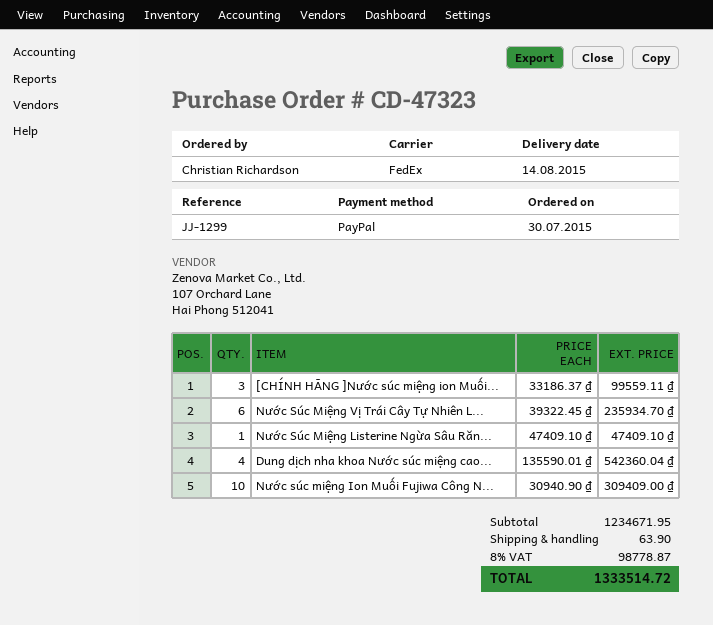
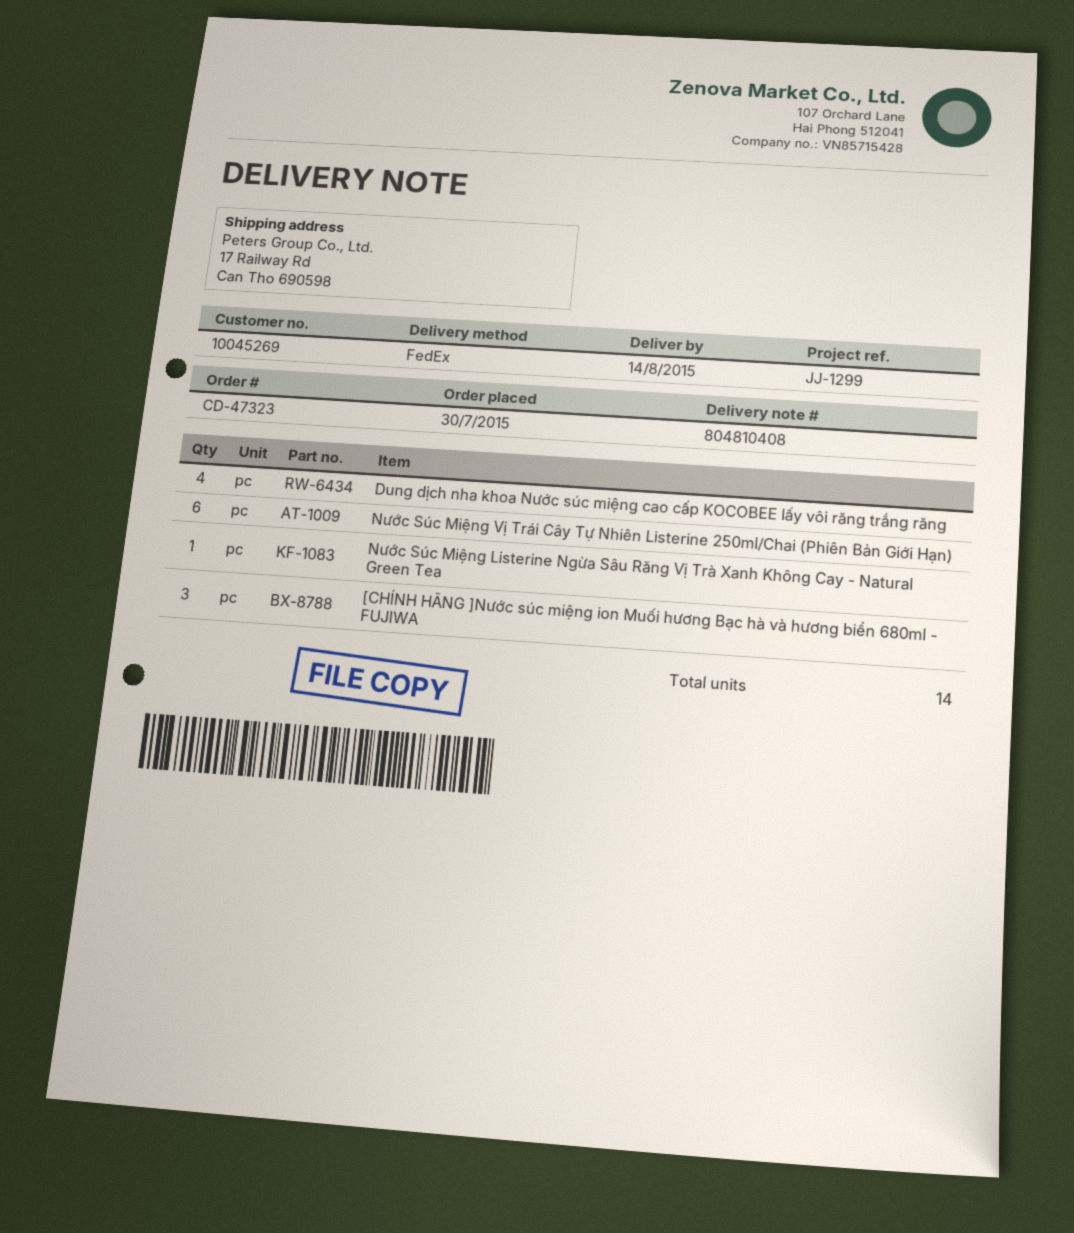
Nước súc miệng Ion Muối Fujiwa Công N...: 10 -> none

